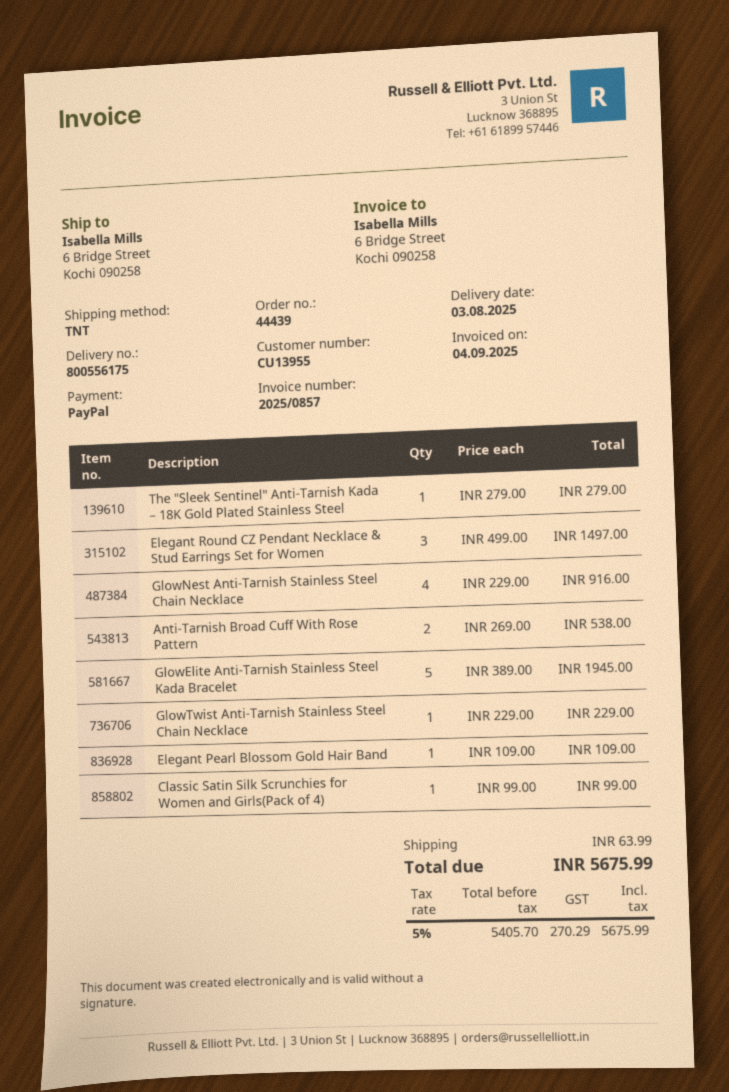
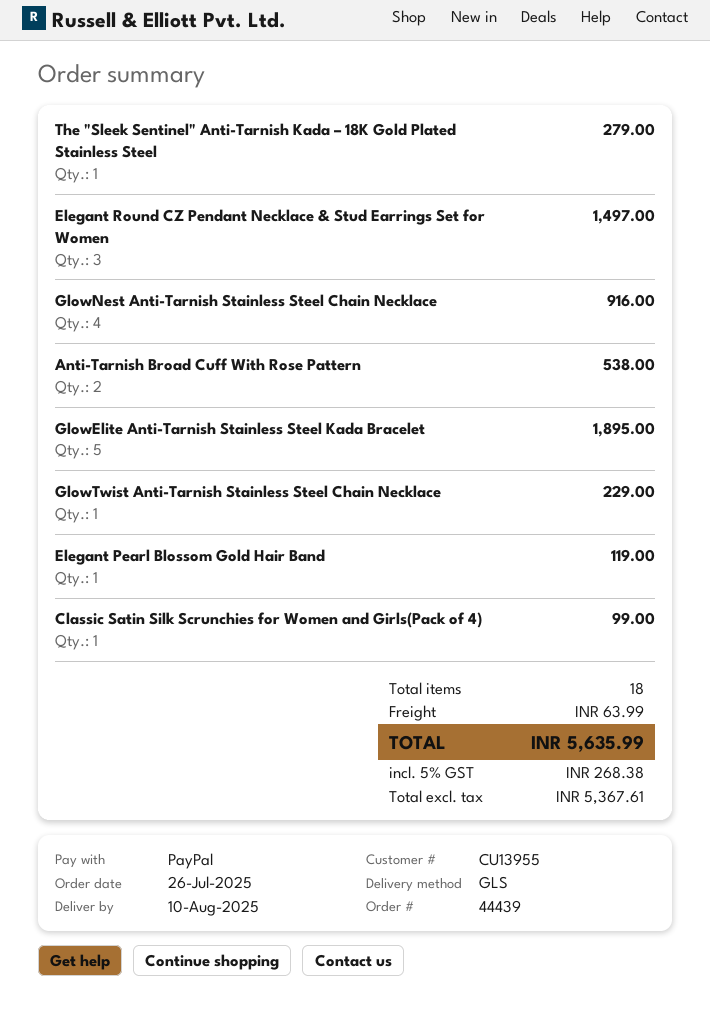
delivery date: 2025-08-03 -> 2025-08-10
shipping method: TNT -> GLS
GlowElite Anti-Tarnish Stainless Steel Kada Bracelet: 5 for 1945.00 -> 5 for 1895.00
Elegant Pearl Blossom Gold Hair Band: 1 for 109.00 -> 1 for 119.00
net: 5405.70 -> 5367.61
tax: 5% = 270.29 -> 5% = 268.38
total: 5675.99 -> 5635.99

